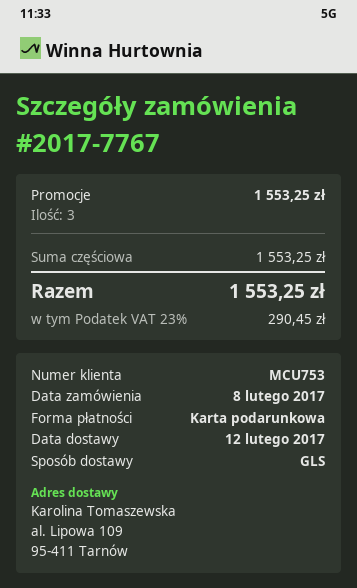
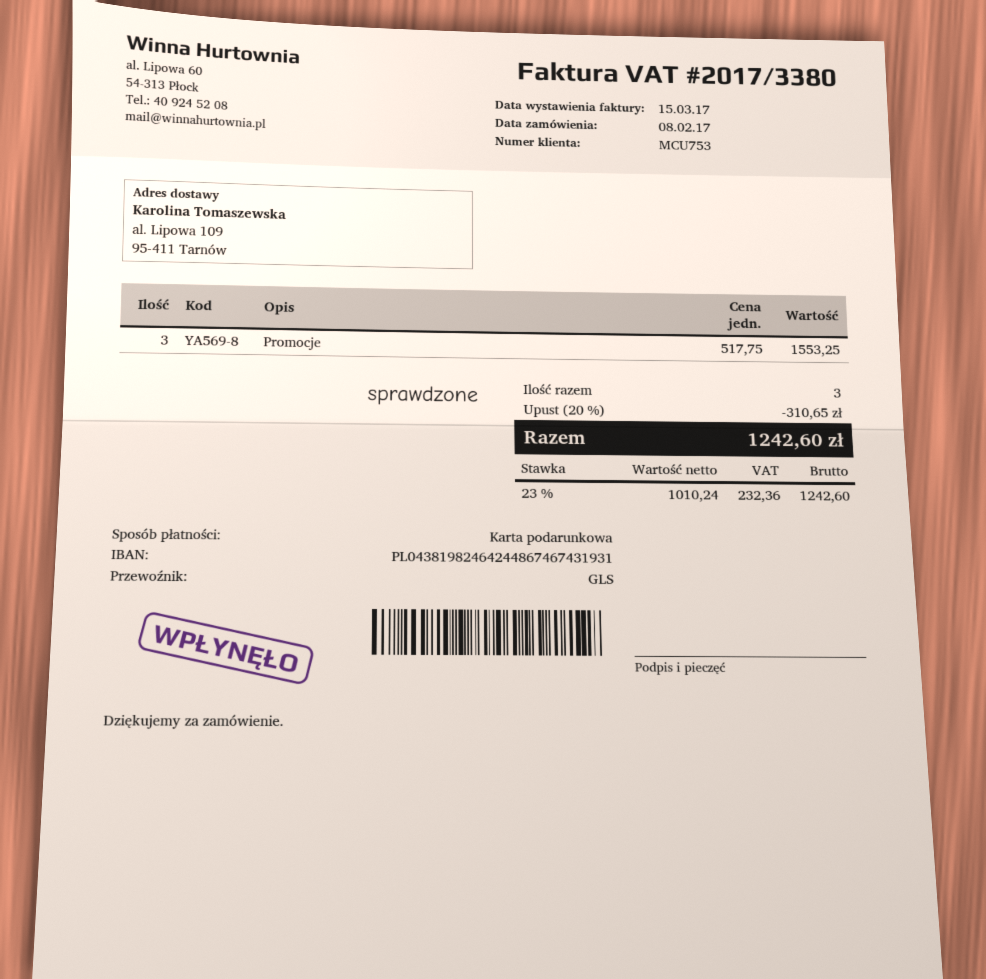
discount: none -> 20% = 310.65
tax: 23% = 290.45 -> 23% = 232.36
total: 1553.25 -> 1242.60

